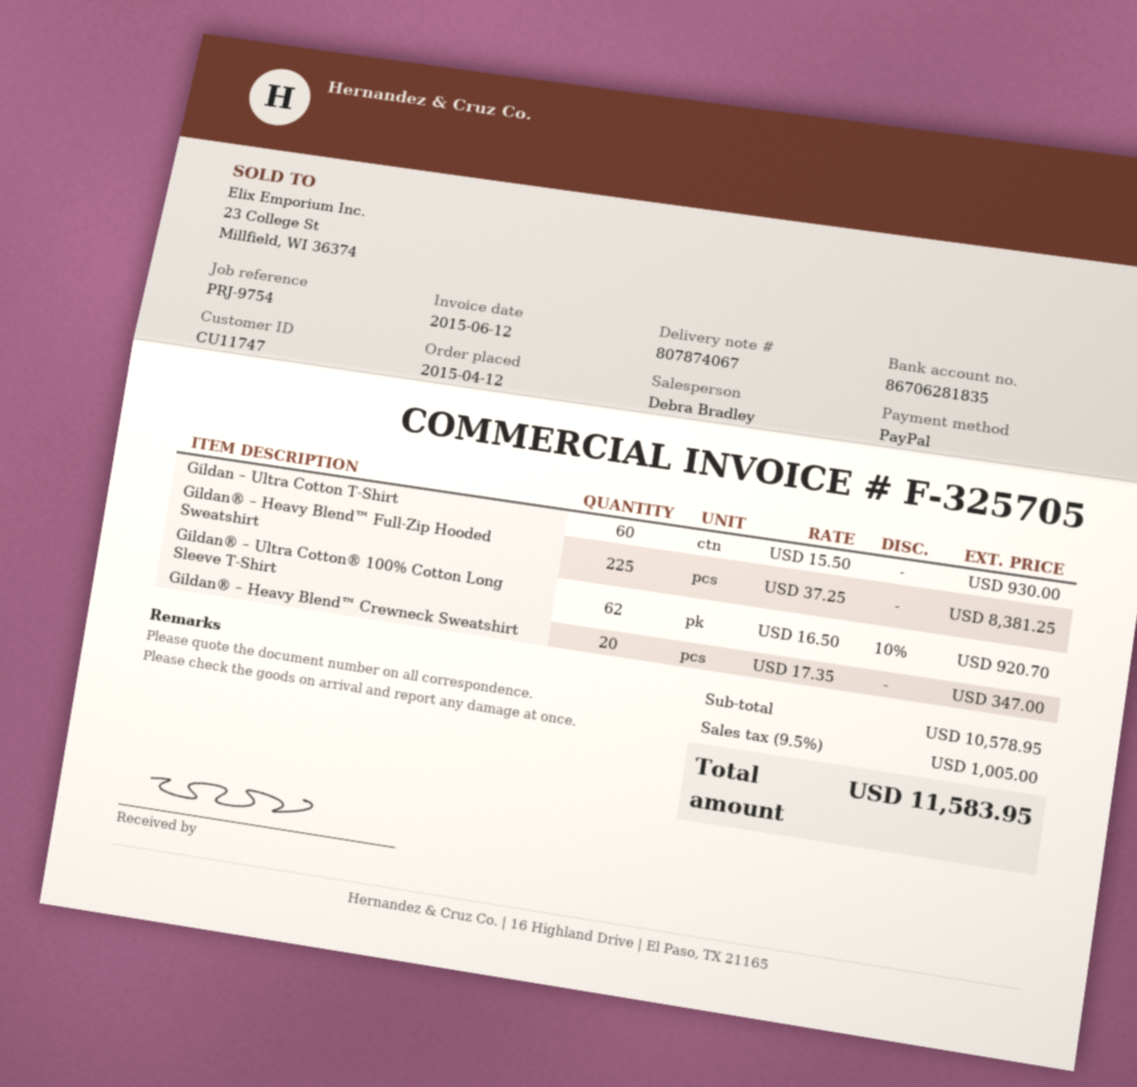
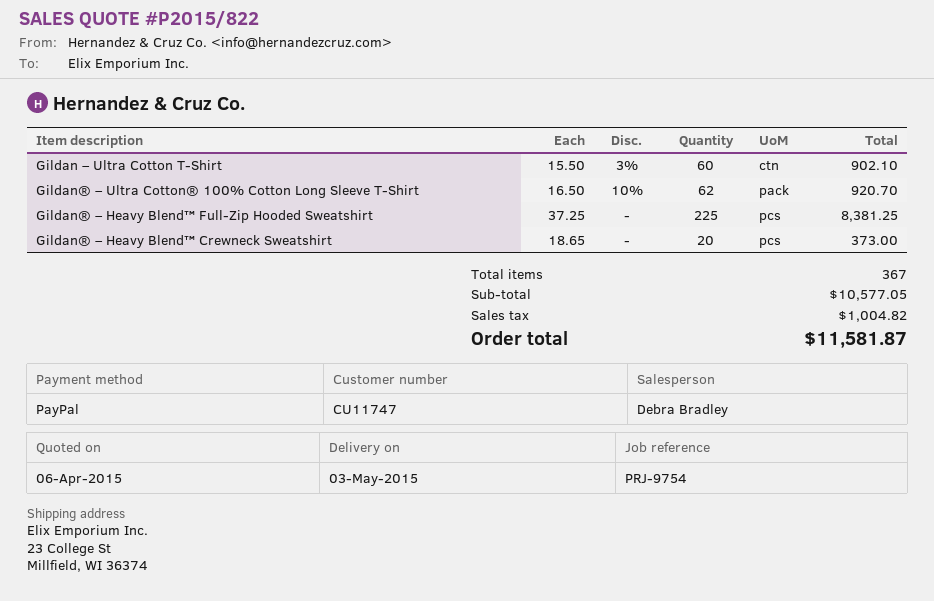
Gildan – Ultra Cotton T-Shirt: 60 x 15.50 = 930.00 -> 60 x 15.50 - 3% = 902.10
Gildan® – Heavy Blend™ Crewneck Sweatshirt: 20 x 17.35 = 347.00 -> 20 x 18.65 = 373.00
subtotal: 10578.95 -> 10577.05
tax: 1005.00 -> 1004.82
total: 11583.95 -> 11581.87

